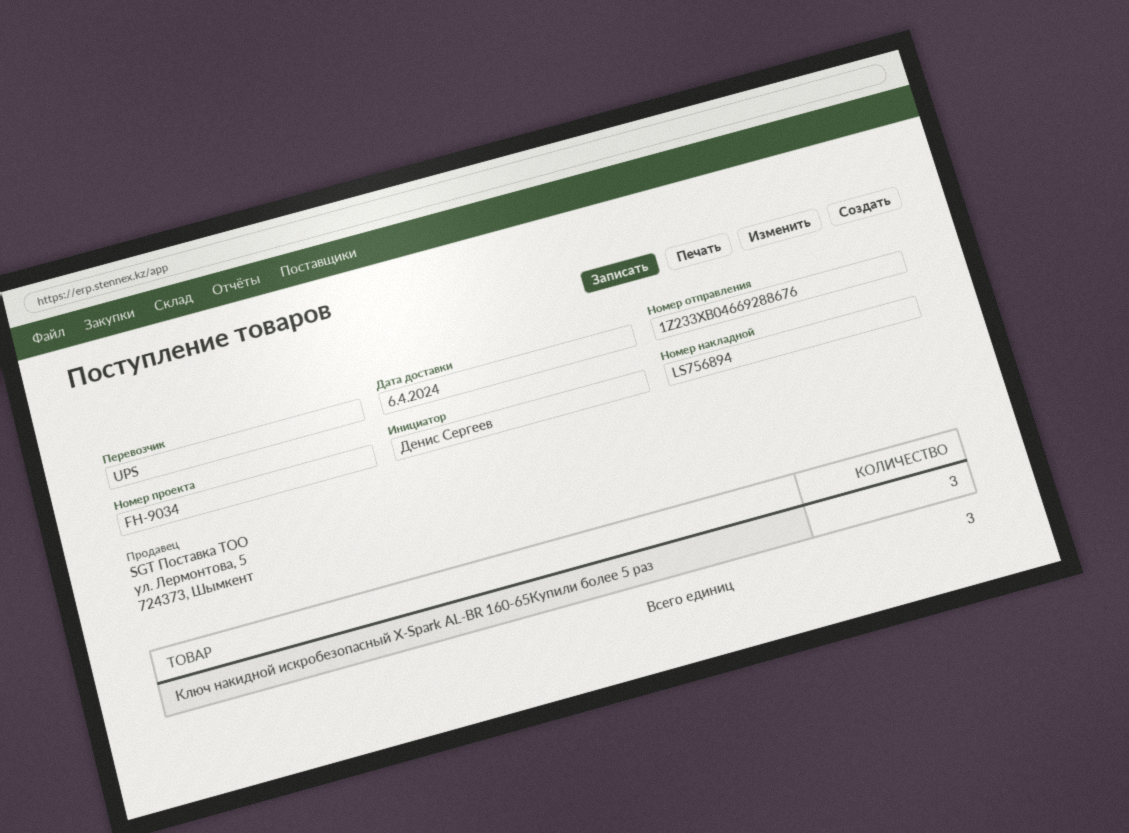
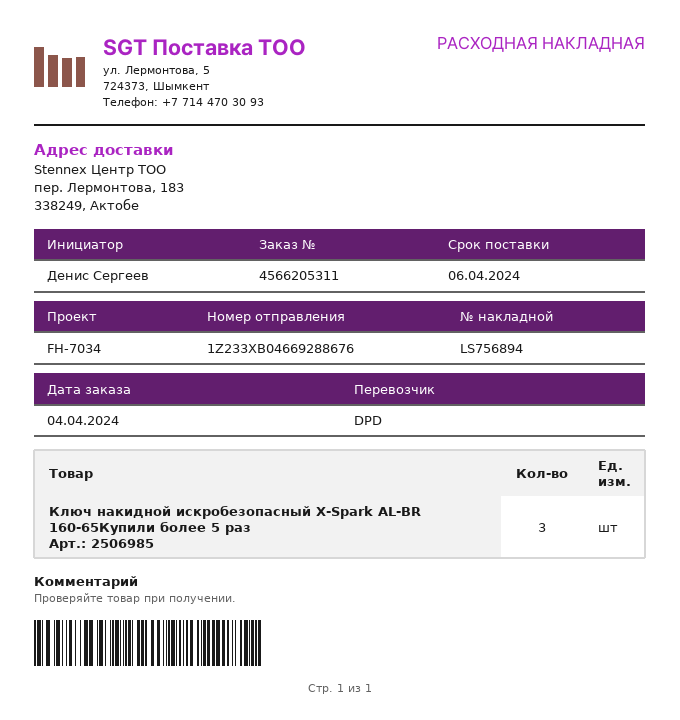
reference: FH-9034 -> FH-7034
shipping method: UPS -> DPD

